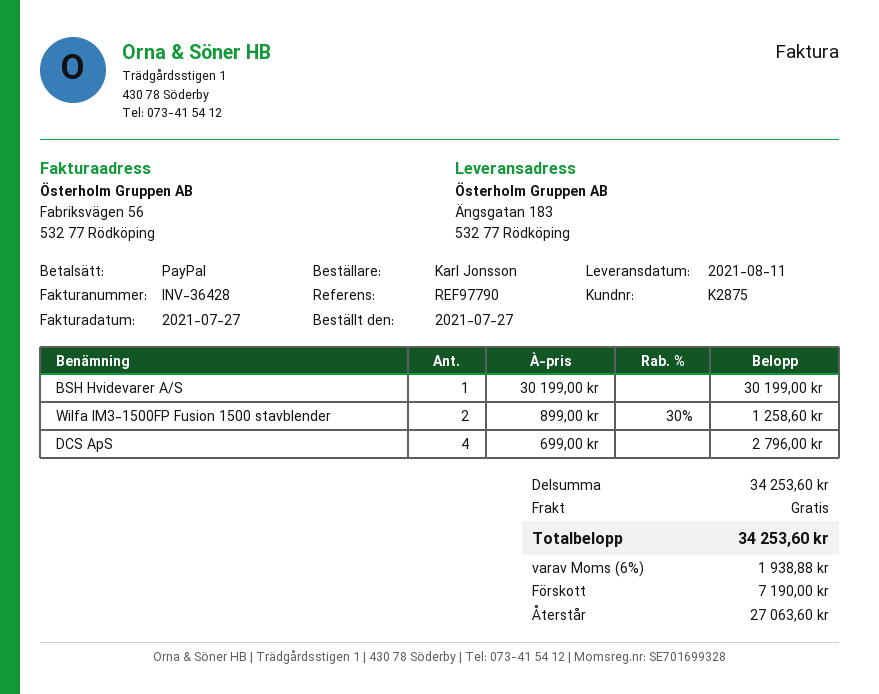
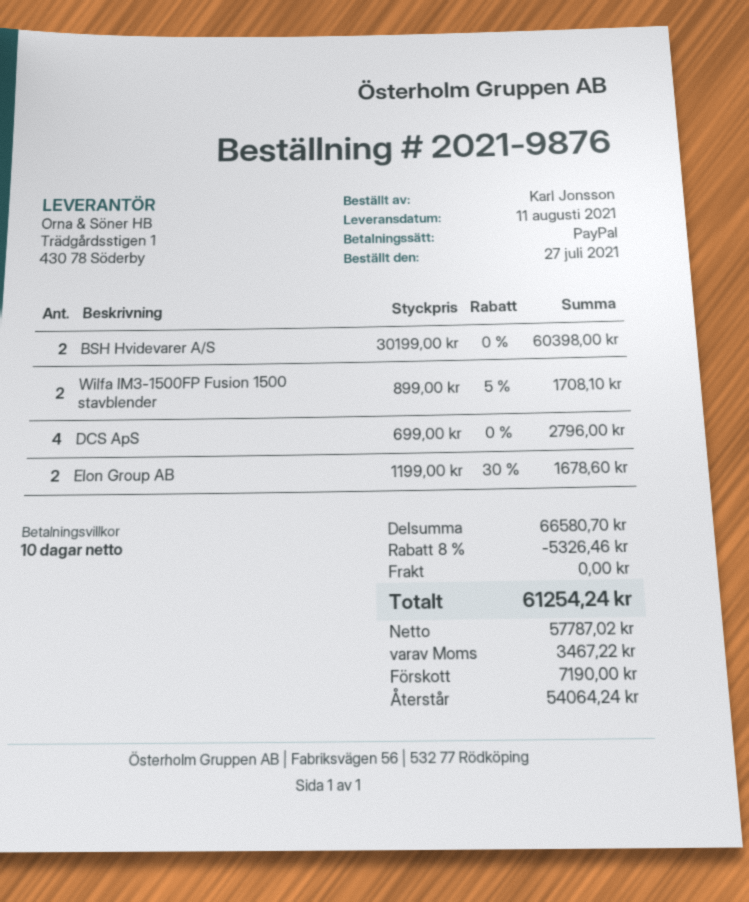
BSH Hvidevarer A/S: 1 x 30199.00 = 30199.00 -> 2 x 30199.00 = 60398.00
Wilfa IM3-1500FP Fusion 1500 stavblender: 2 x 899.00 - 30% = 1258.60 -> 2 x 899.00 - 5% = 1708.10
Elon Group AB: none -> 2 x 1199.00 - 30% = 1678.60
subtotal: 34253.60 -> 66580.70
discount: none -> 8% = 5326.46
tax: 1938.88 -> 3467.22
total: 34253.60 -> 61254.24
balance: 27063.60 -> 54064.24

